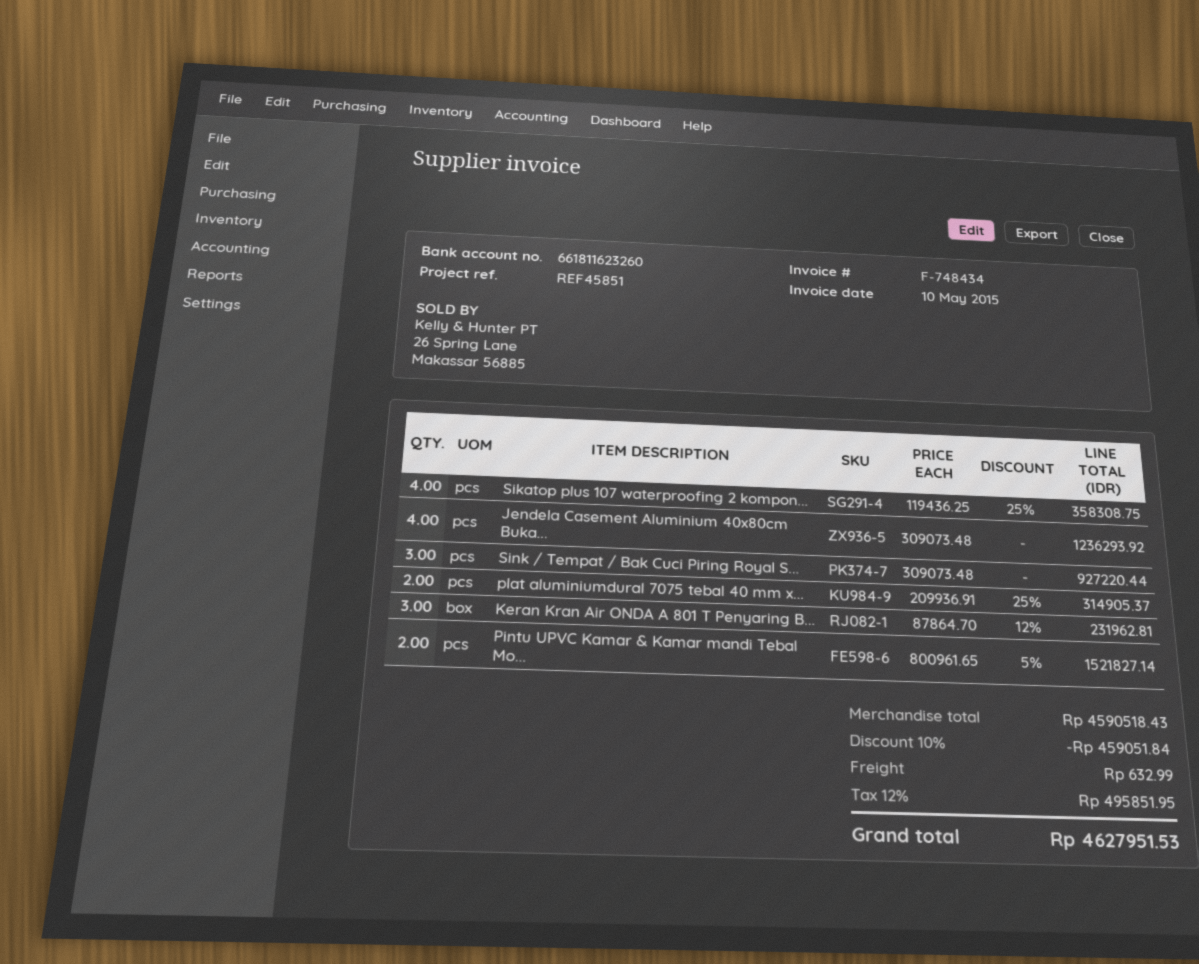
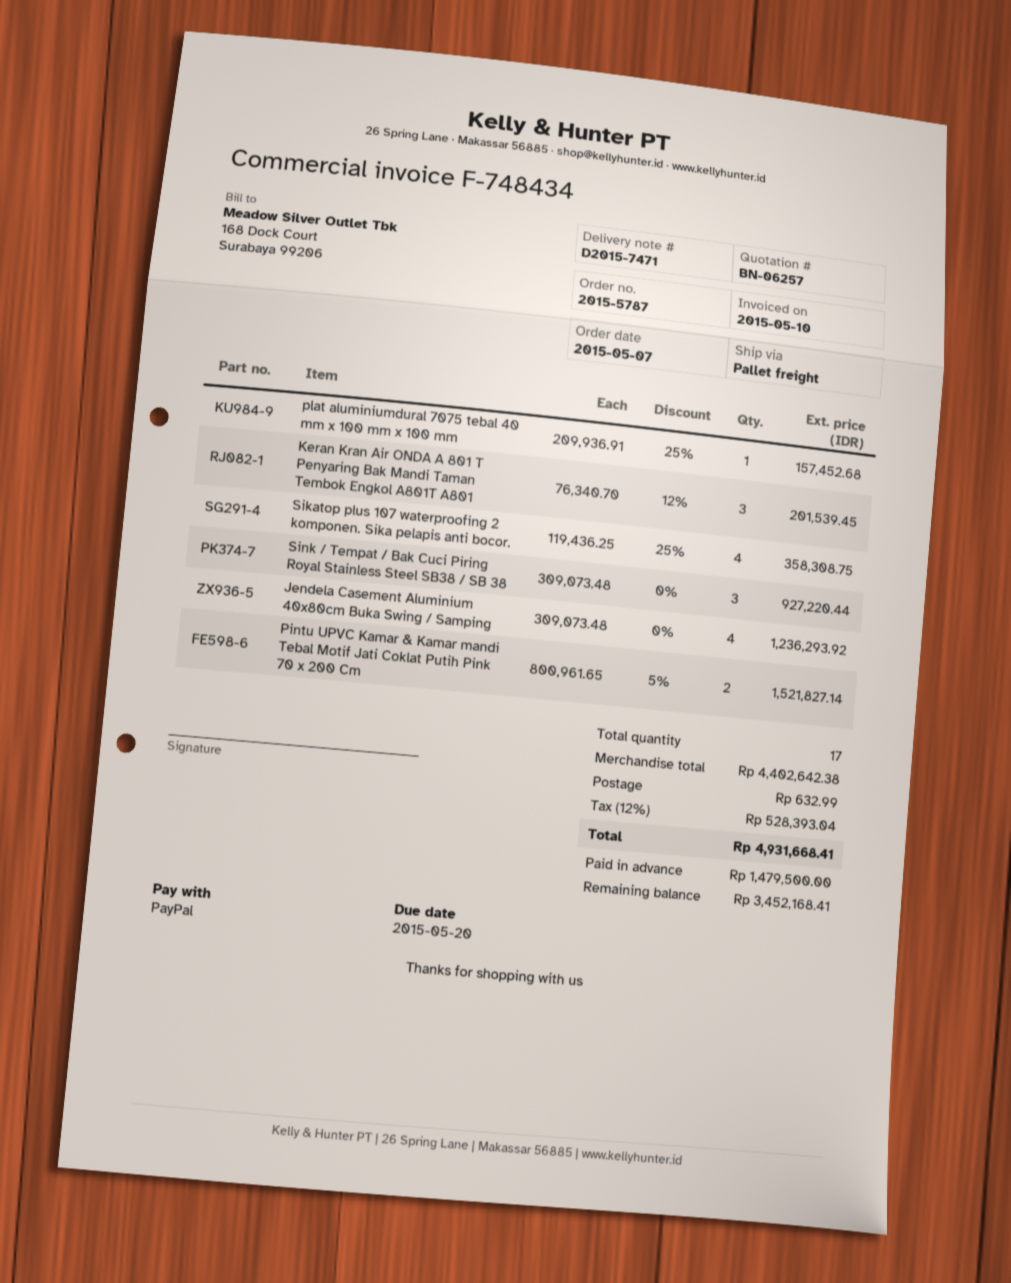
plat aluminiumdural 7075 tebal 40 mm x...: 2 x 209936.91 - 25% = 314905.37 -> 1 x 209936.91 - 25% = 157452.68
Keran Kran Air ONDA A 801 T Penyaring B...: 3 x 87864.70 - 12% = 231962.81 -> 3 x 76340.70 - 12% = 201539.45
subtotal: 4590518.43 -> 4402642.38
discount: 10% = 459051.84 -> none
tax: 12% = 495851.95 -> 12% = 528393.04
total: 4627951.53 -> 4931668.41

